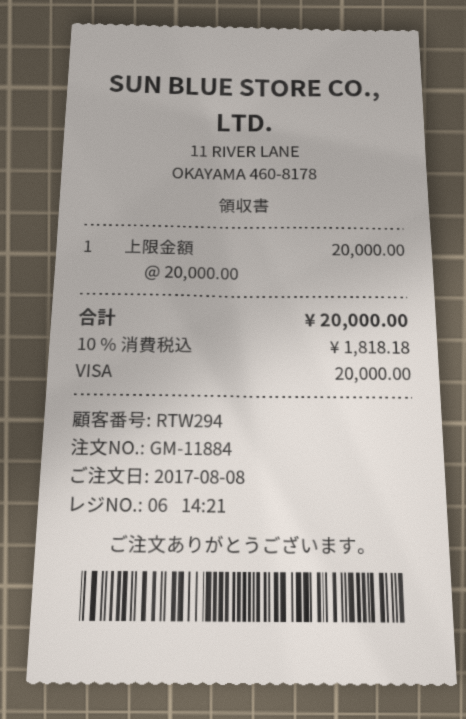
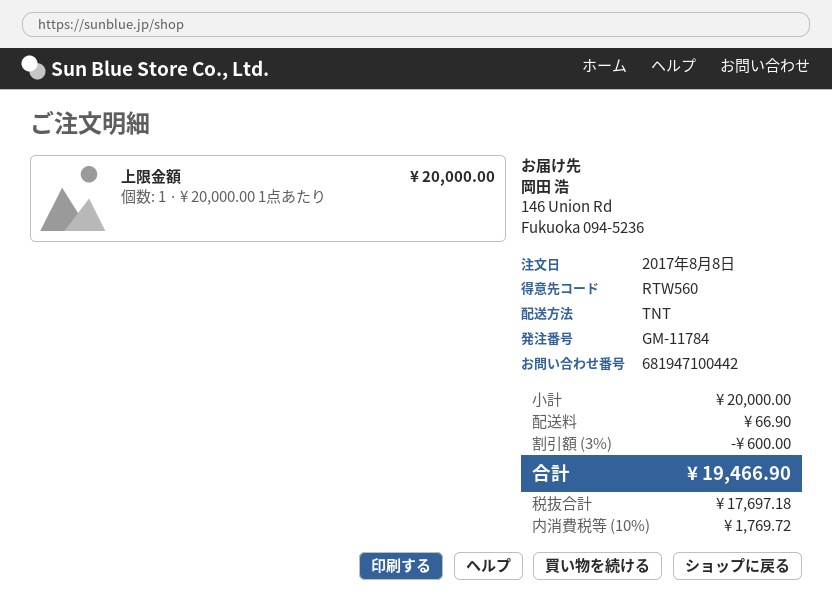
order number: GM-11884 -> GM-11784
customer number: RTW294 -> RTW560
discount: none -> 3% = 600.00
shipping: none -> 66.90
tax: 10% = 1818.18 -> 10% = 1769.72
total: 20000.00 -> 19466.90

